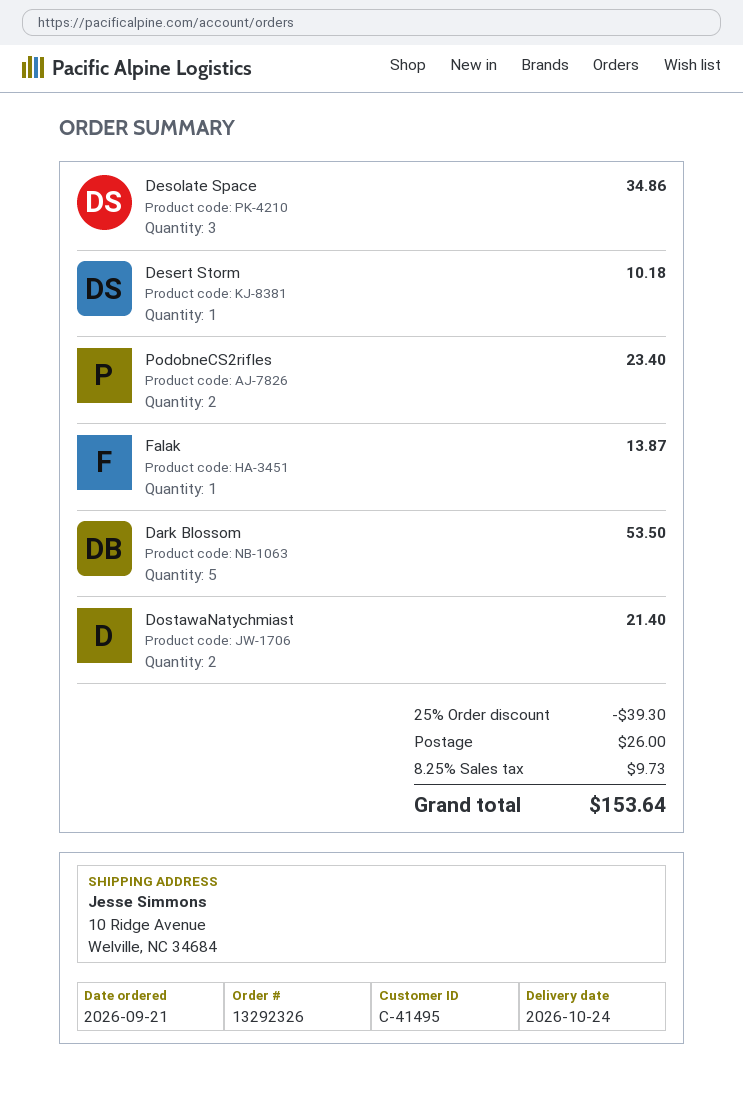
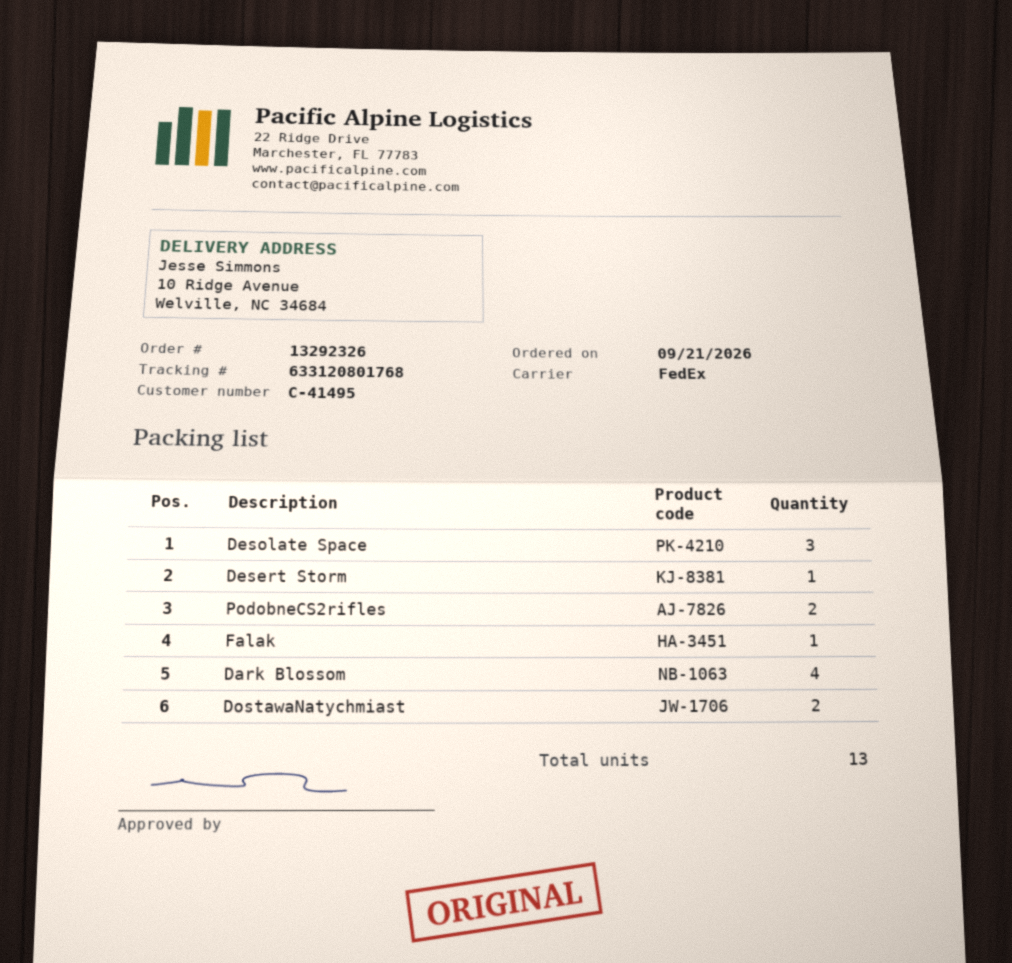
Dark Blossom: 5 -> 4

